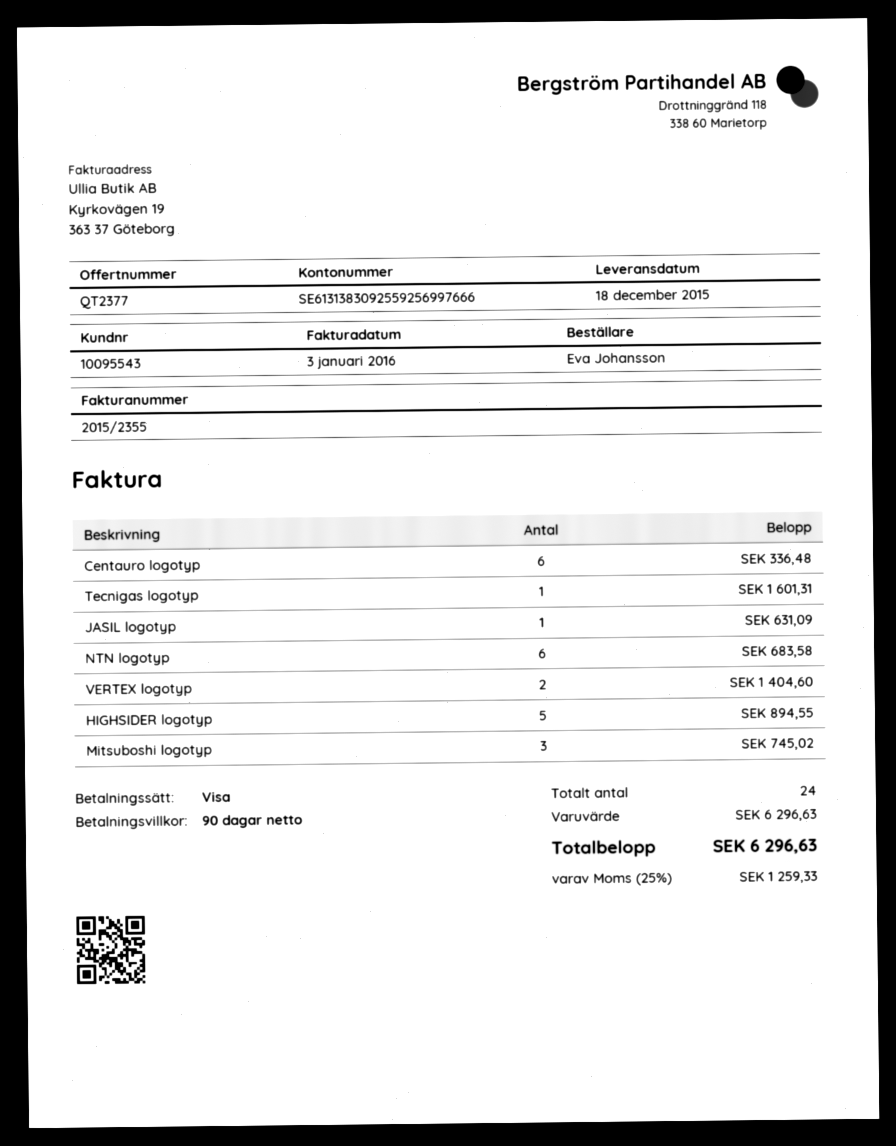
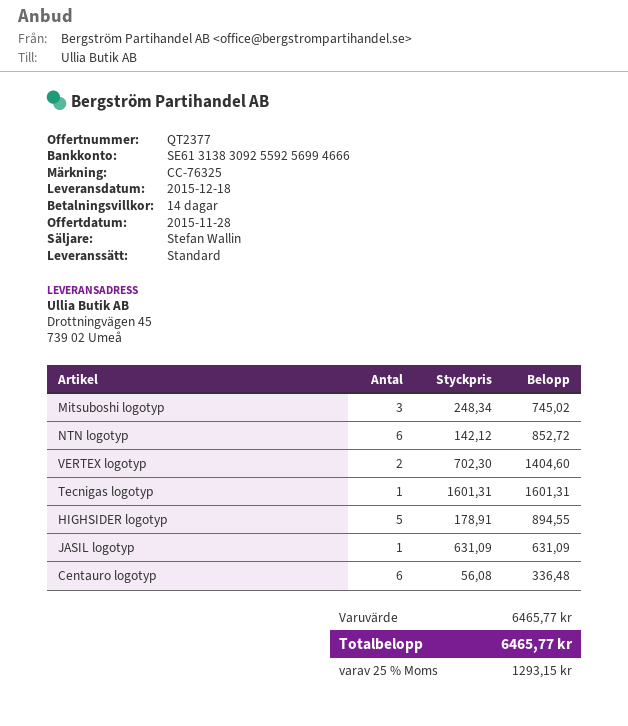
payment terms: 90 days -> 14 days
bank account: SE6131383092559256997666 -> SE6131383092559256994666
NTN logotyp: 6 for 683.58 -> 6 for 852.72
subtotal: 6296.63 -> 6465.77
tax: 25% = 1259.33 -> 25% = 1293.15
total: 6296.63 -> 6465.77

